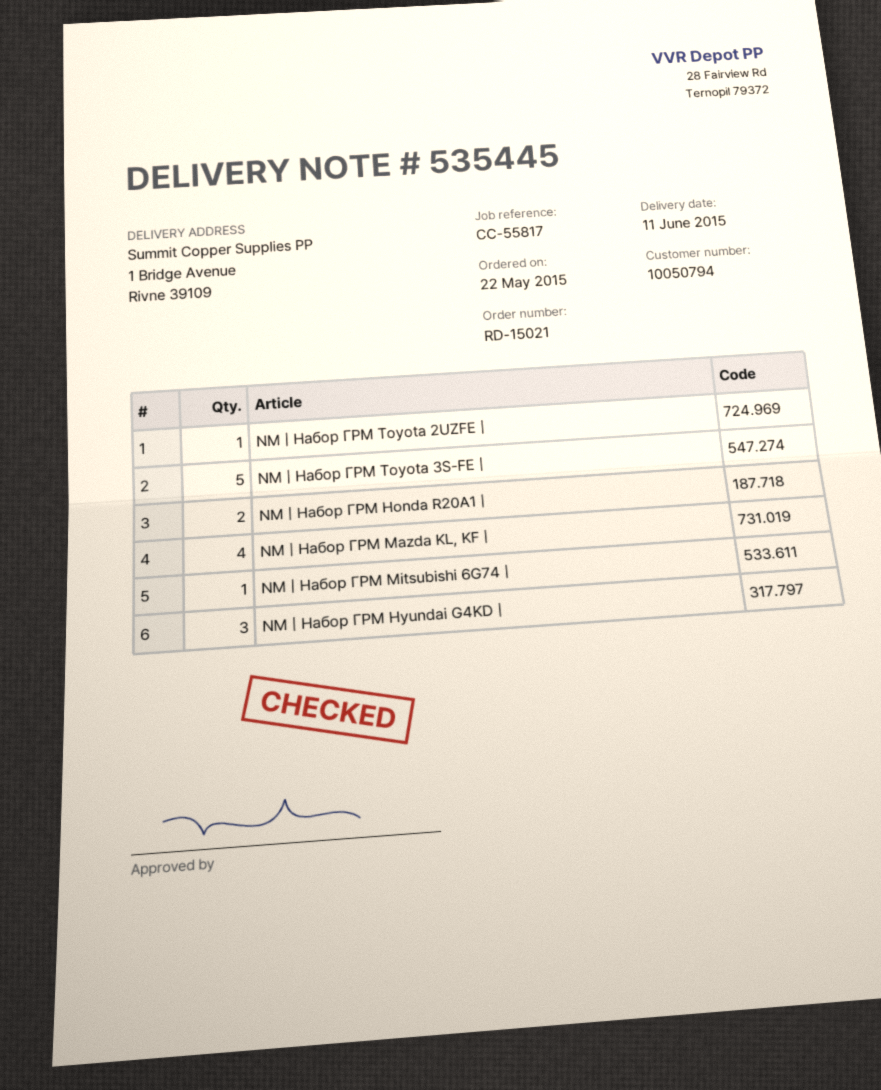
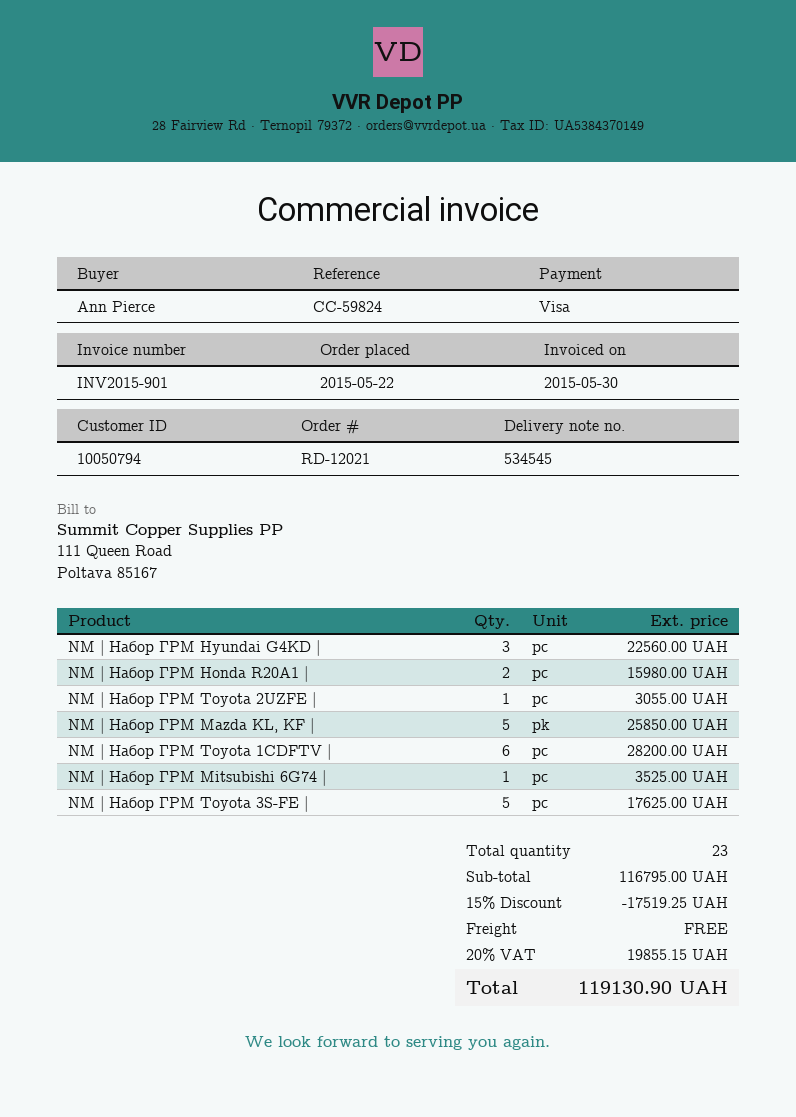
order number: RD-15021 -> RD-12021
delivery note number: 535445 -> 534545
reference: CC-55817 -> CC-59824
NM | Набор ГРМ Mazda KL, KF |: 4 -> 5
NM | Набор ГРМ Toyota 1CDFTV |: none -> 6

